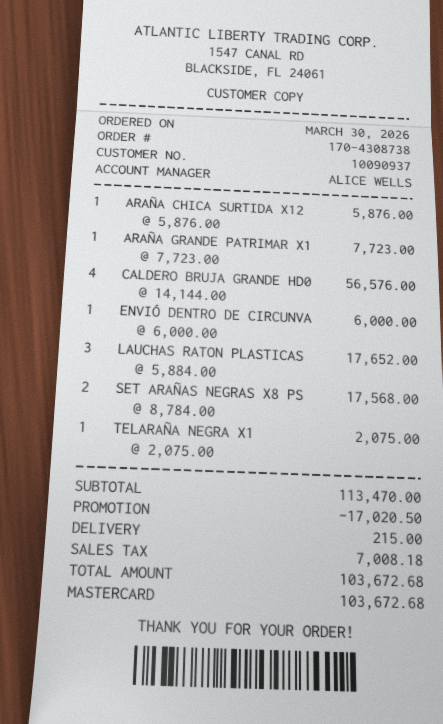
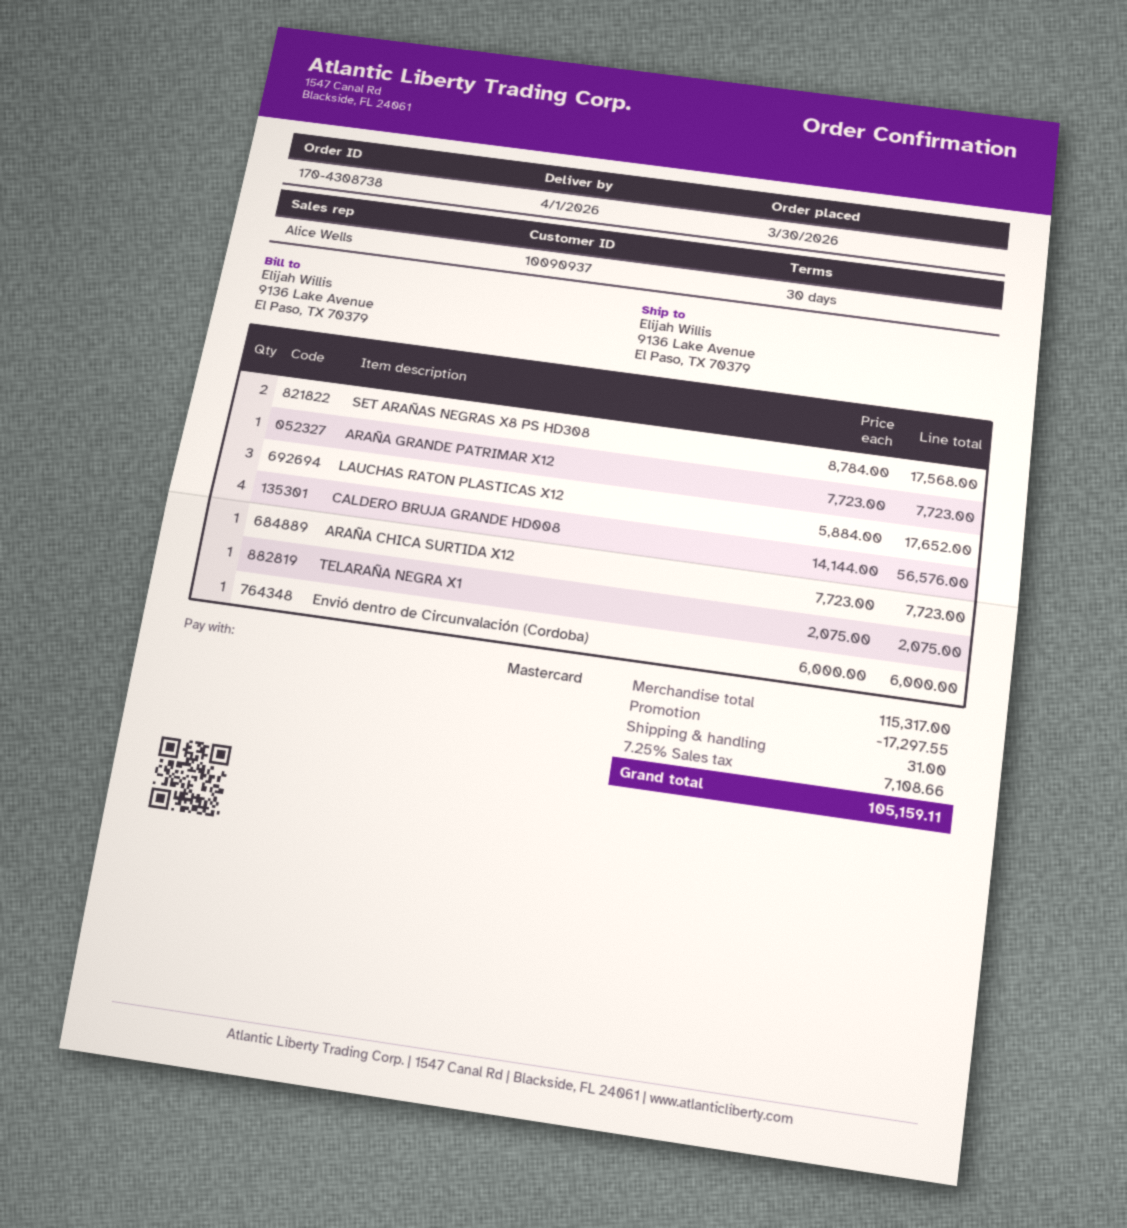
ARAÑA CHICA SURTIDA X12: 1 x 5876.00 = 5876.00 -> 1 x 7723.00 = 7723.00
subtotal: 113470.00 -> 115317.00
discount: 17020.50 -> 17297.55
shipping: 215.00 -> 31.00
tax: 7008.18 -> 7108.66
total: 103672.68 -> 105159.11

